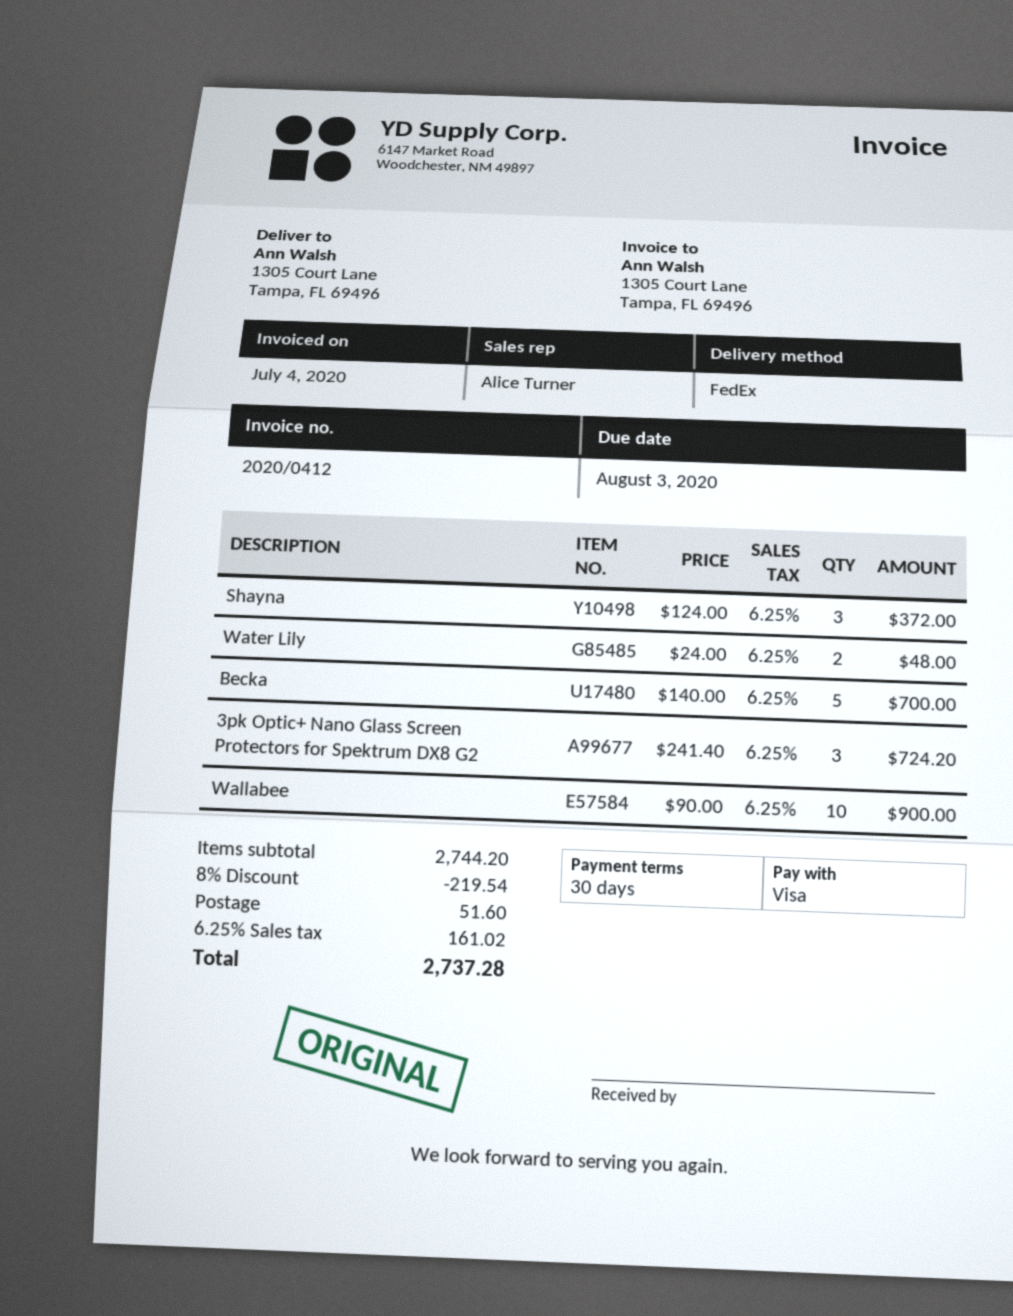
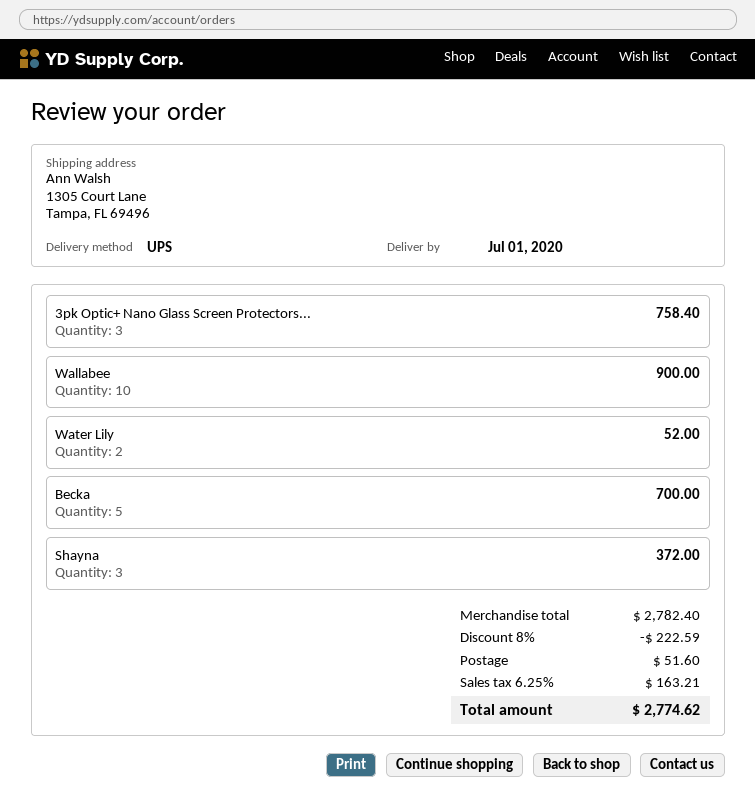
shipping method: FedEx -> UPS
Water Lily: 2 for 48.00 -> 2 for 52.00
3pk Optic+ Nano Glass Screen Protectors for Spektrum DX8 G2: 3 for 724.20 -> 3 for 758.40
subtotal: 2744.20 -> 2782.40
discount: 8% = 219.54 -> 8% = 222.59
tax: 6.25% = 161.02 -> 6.25% = 163.21
total: 2737.28 -> 2774.62

